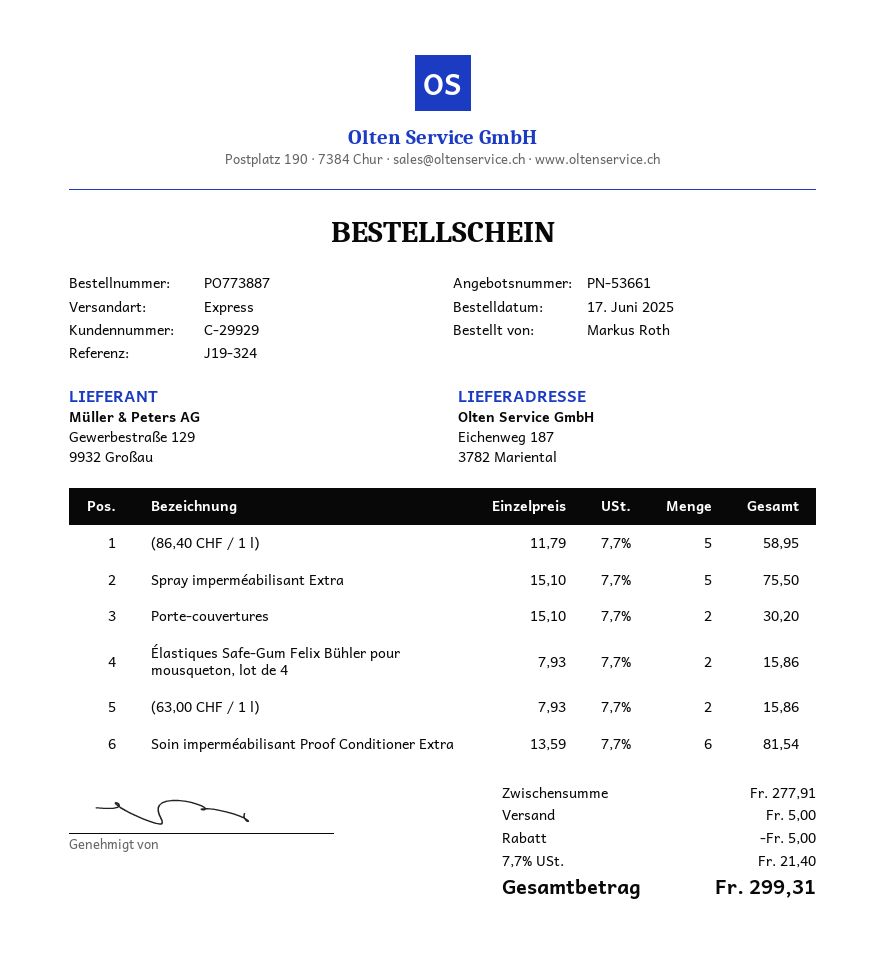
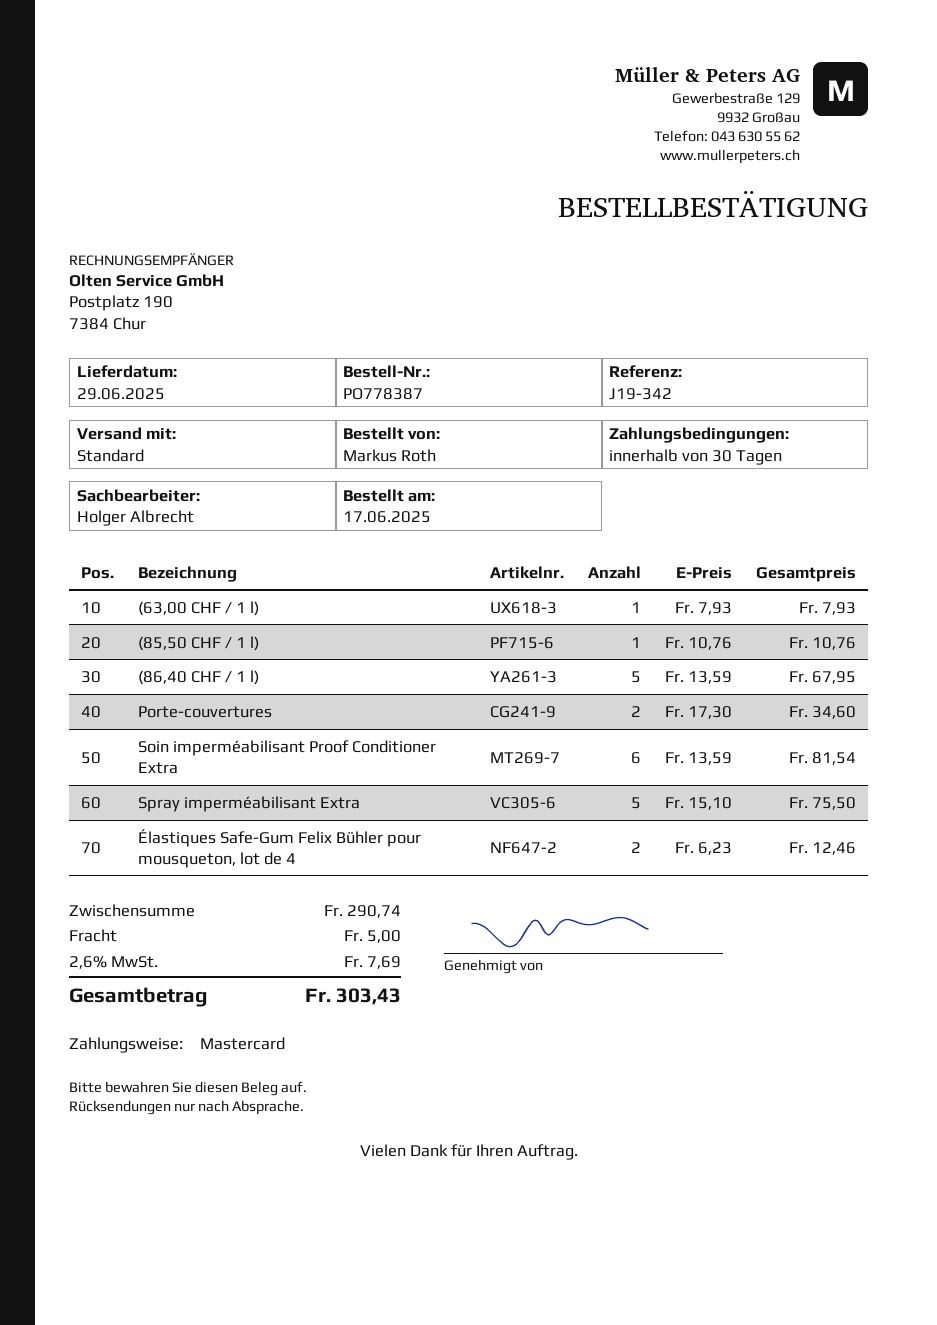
order number: PO773887 -> PO778387
reference: J19-324 -> J19-342
shipping method: express -> standard
(86,40 CHF / 1 l): 5 x 11.79 = 58.95 -> 5 x 13.59 = 67.95
Porte-couvertures: 2 x 15.10 = 30.20 -> 2 x 17.30 = 34.60
Élastiques Safe-Gum Felix Bühler pour mousqueton, lot de 4: 2 x 7.93 = 15.86 -> 2 x 6.23 = 12.46
(63,00 CHF / 1 l): 2 x 7.93 = 15.86 -> 1 x 7.93 = 7.93
(85,50 CHF / 1 l): none -> 1 x 10.76 = 10.76
subtotal: 277.91 -> 290.74
discount: 5.00 -> none
tax: 7.7% = 21.40 -> 2.6% = 7.69
total: 299.31 -> 303.43

